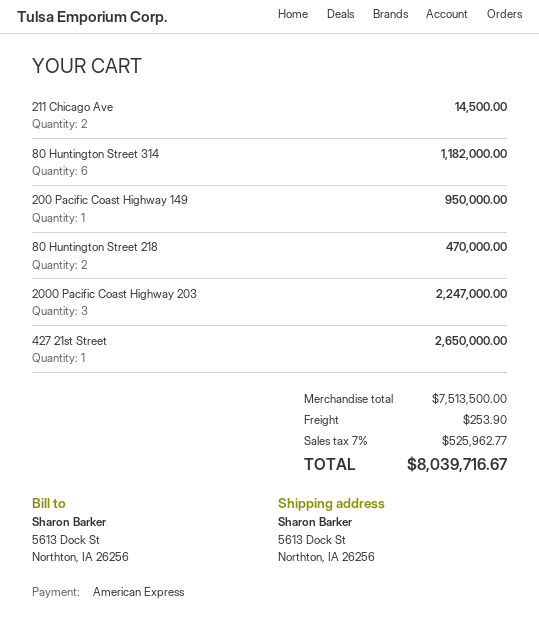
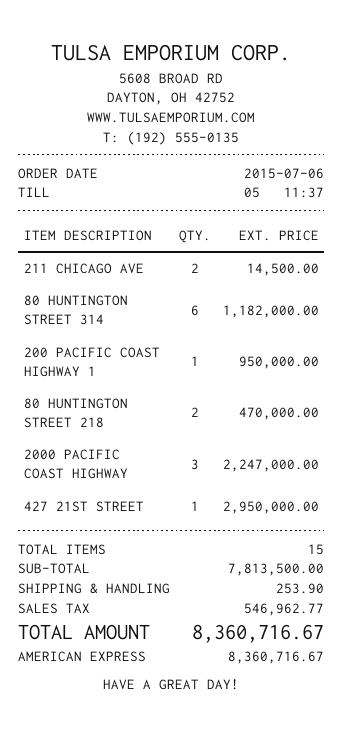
427 21st Street: 1 for 2650000.00 -> 1 for 2950000.00
subtotal: 7513500.00 -> 7813500.00
tax: 525962.77 -> 546962.77
total: 8039716.67 -> 8360716.67

